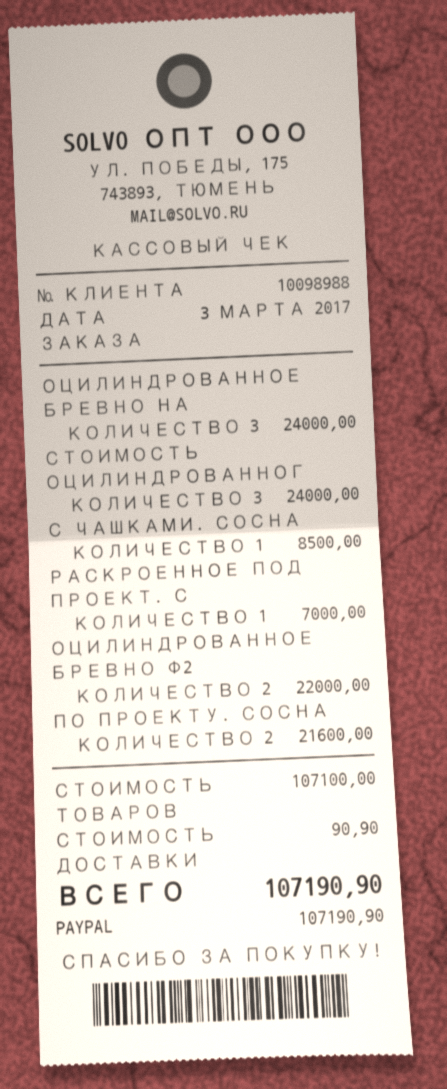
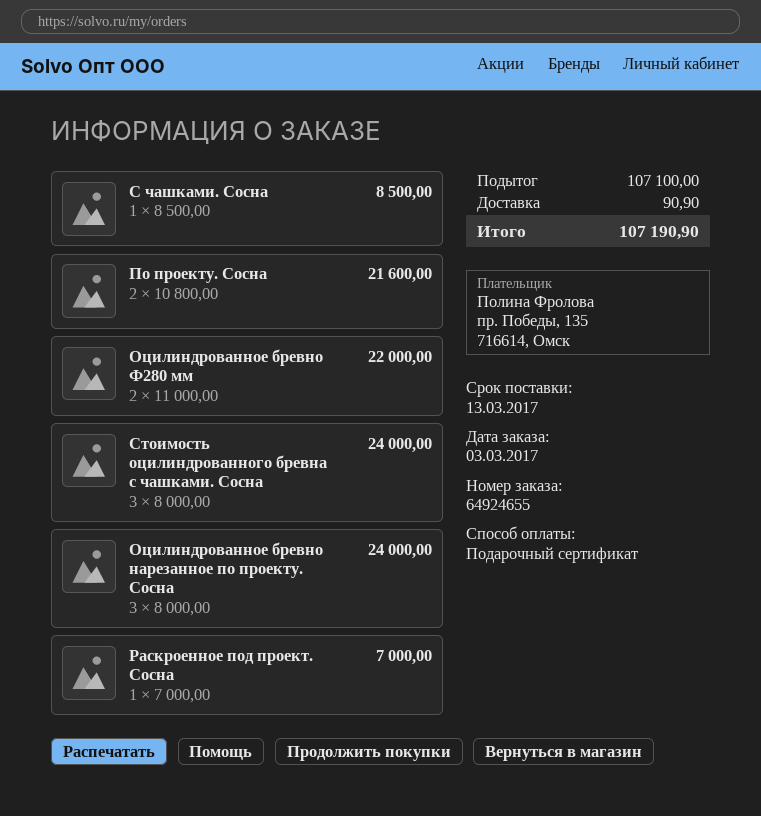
payment method: PayPal -> gift card

